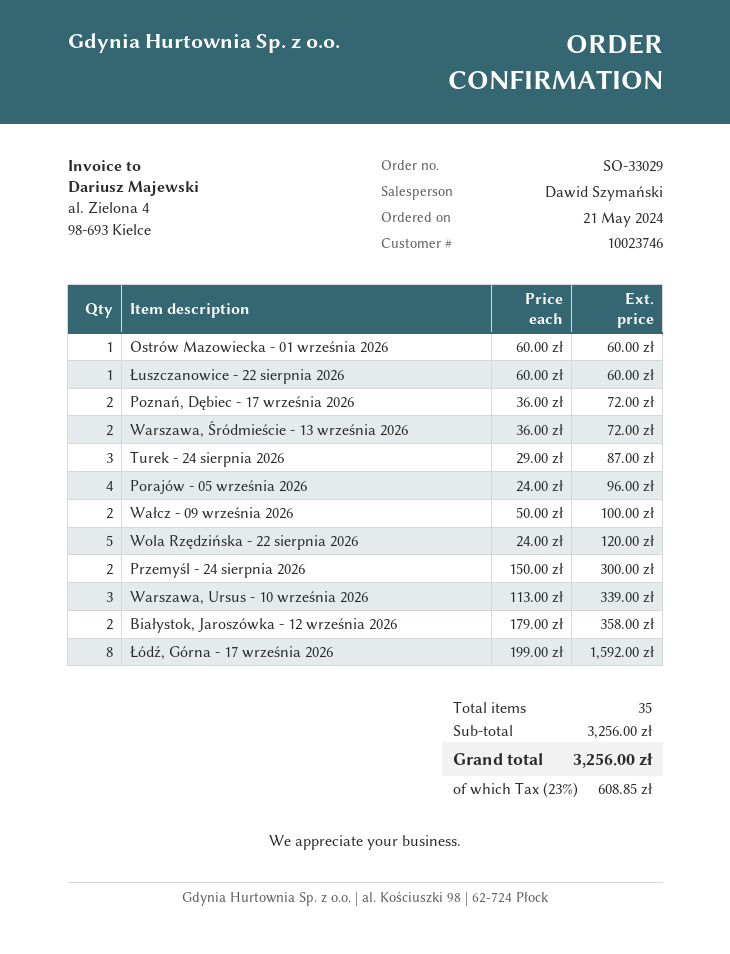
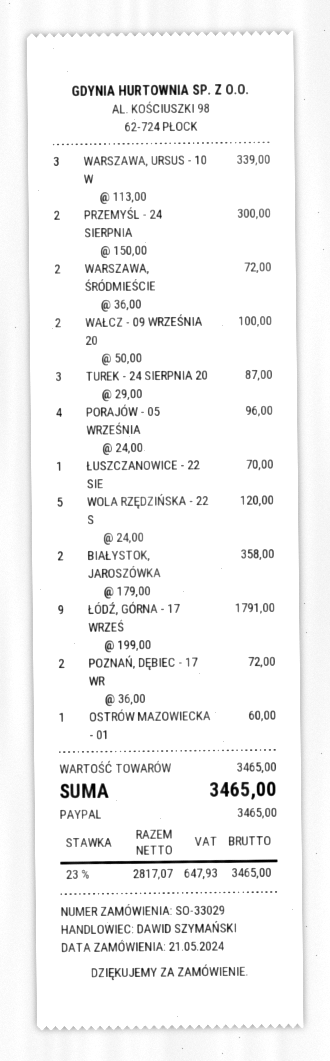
Łuszczanowice - 22 sierpnia 2026: 1 x 60.00 = 60.00 -> 1 x 70.00 = 70.00
Łódź, Górna - 17 września 2026: 8 x 199.00 = 1592.00 -> 9 x 199.00 = 1791.00
subtotal: 3256.00 -> 3465.00
tax: 23% = 608.85 -> 23% = 647.93
total: 3256.00 -> 3465.00

